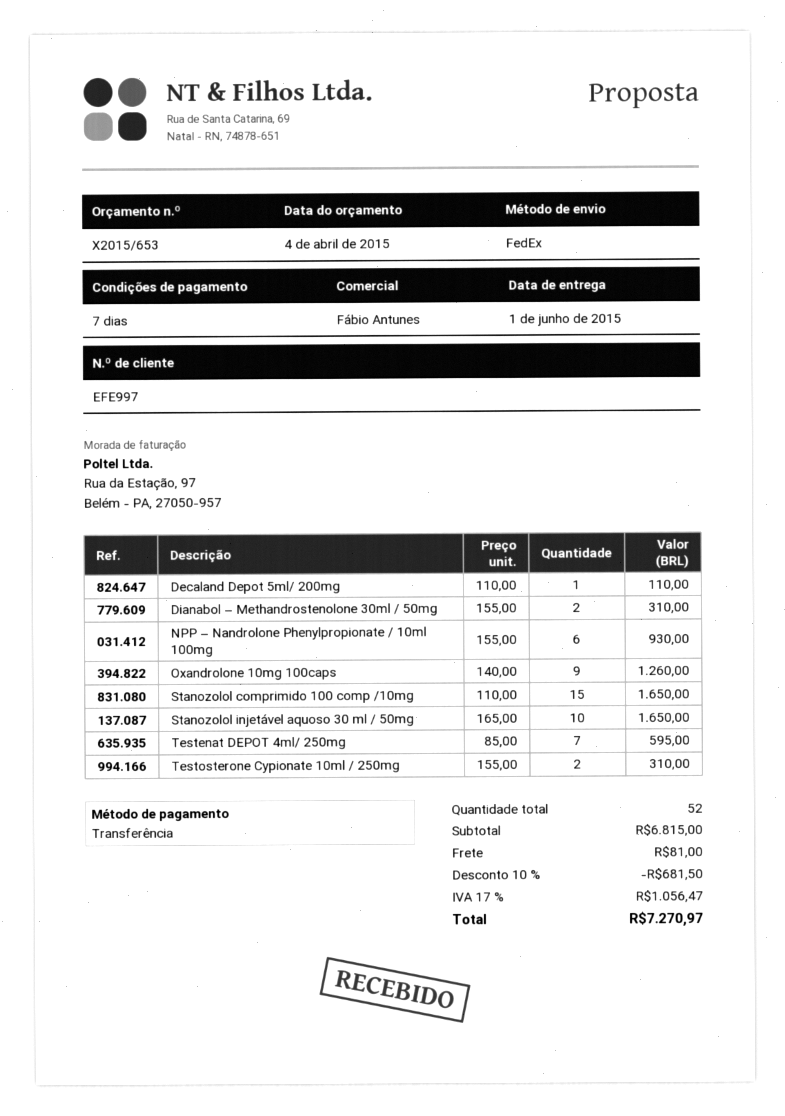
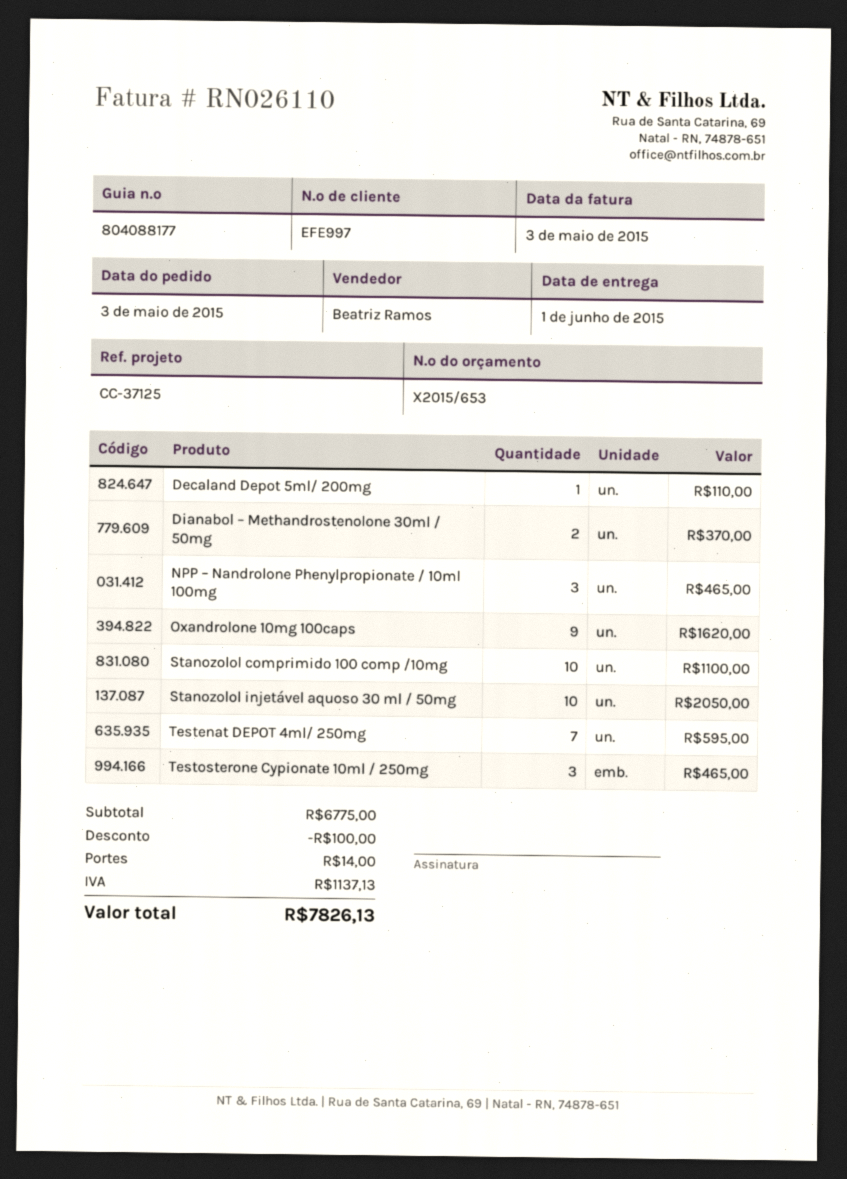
sales rep: Fábio Antunes -> Beatriz Ramos
Dianabol – Methandrostenolone 30ml / 50mg: 2 for 310.00 -> 2 for 370.00
NPP – Nandrolone Phenylpropionate / 10ml 100mg: 6 for 930.00 -> 3 for 465.00
Oxandrolone 10mg 100caps: 9 for 1260.00 -> 9 for 1620.00
Stanozolol comprimido 100 comp /10mg: 15 for 1650.00 -> 10 for 1100.00
Stanozolol injetável aquoso 30 ml / 50mg: 10 for 1650.00 -> 10 for 2050.00
Testosterone Cypionate 10ml / 250mg: 2 for 310.00 -> 3 for 465.00
subtotal: 6815.00 -> 6775.00
discount: 681.50 -> 100.00
shipping: 81.00 -> 14.00
tax: 1056.47 -> 1137.13
total: 7270.97 -> 7826.13

